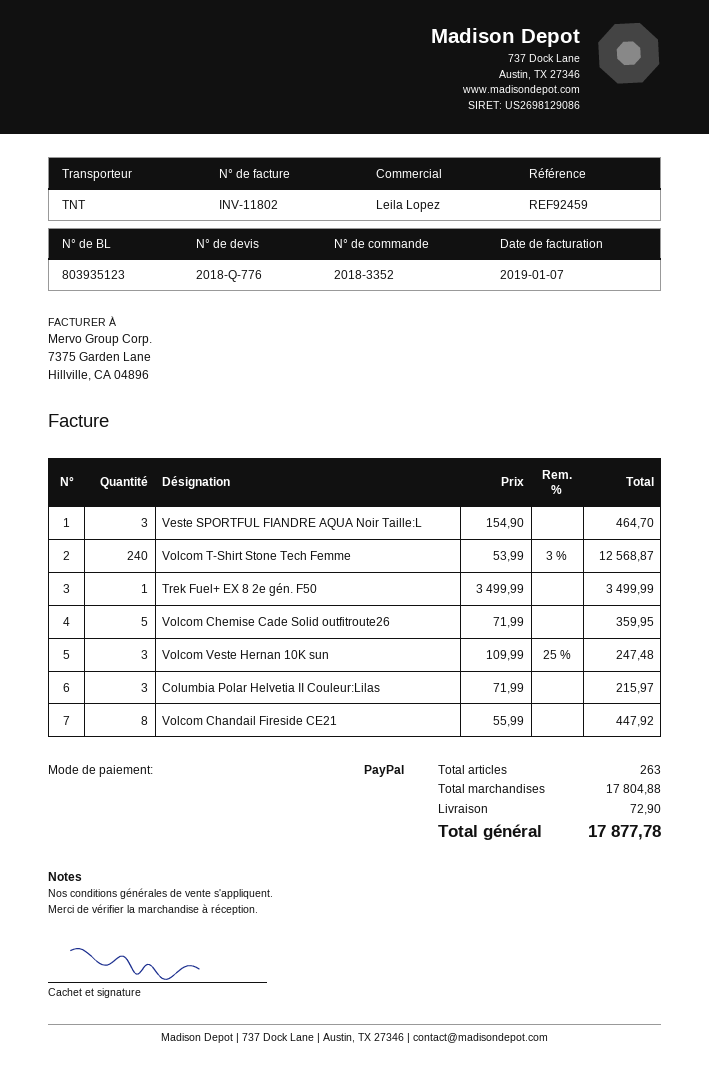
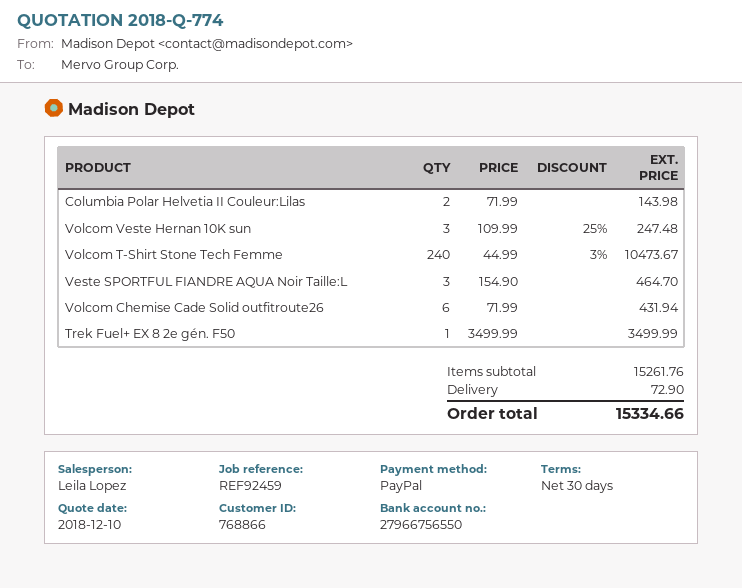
quote number: 2018-Q-776 -> 2018-Q-774
Volcom T-Shirt Stone Tech Femme: 240 x 53.99 - 3% = 12568.87 -> 240 x 44.99 - 3% = 10473.67
Volcom Chemise Cade Solid outfitroute26: 5 x 71.99 = 359.95 -> 6 x 71.99 = 431.94
Columbia Polar Helvetia II Couleur:Lilas: 3 x 71.99 = 215.97 -> 2 x 71.99 = 143.98
Volcom Chandail Fireside CE21: 8 x 55.99 = 447.92 -> none
subtotal: 17804.88 -> 15261.76
total: 17877.78 -> 15334.66

